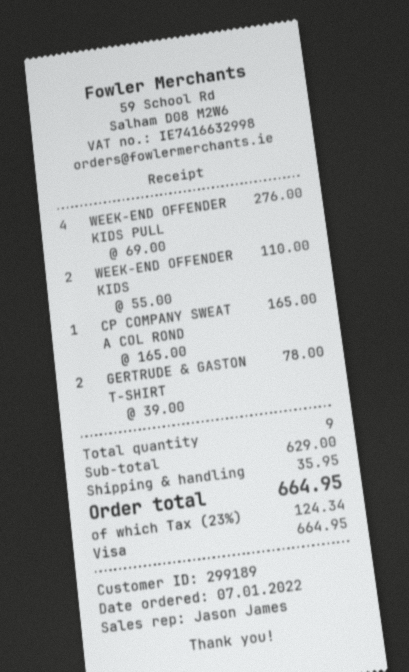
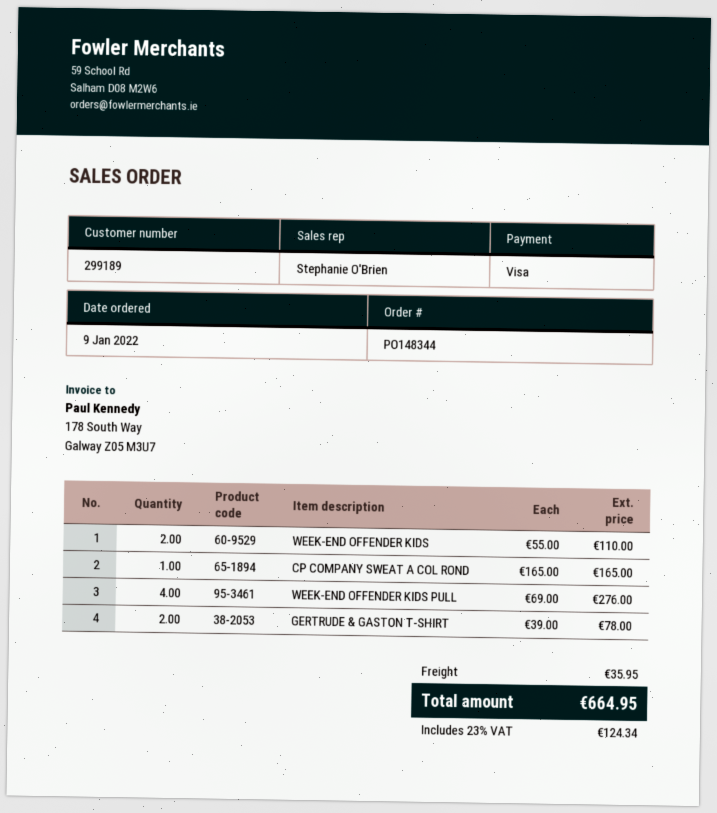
order date: 2022-01-07 -> 2022-01-09
sales rep: Jason James -> Stephanie O'Brien

